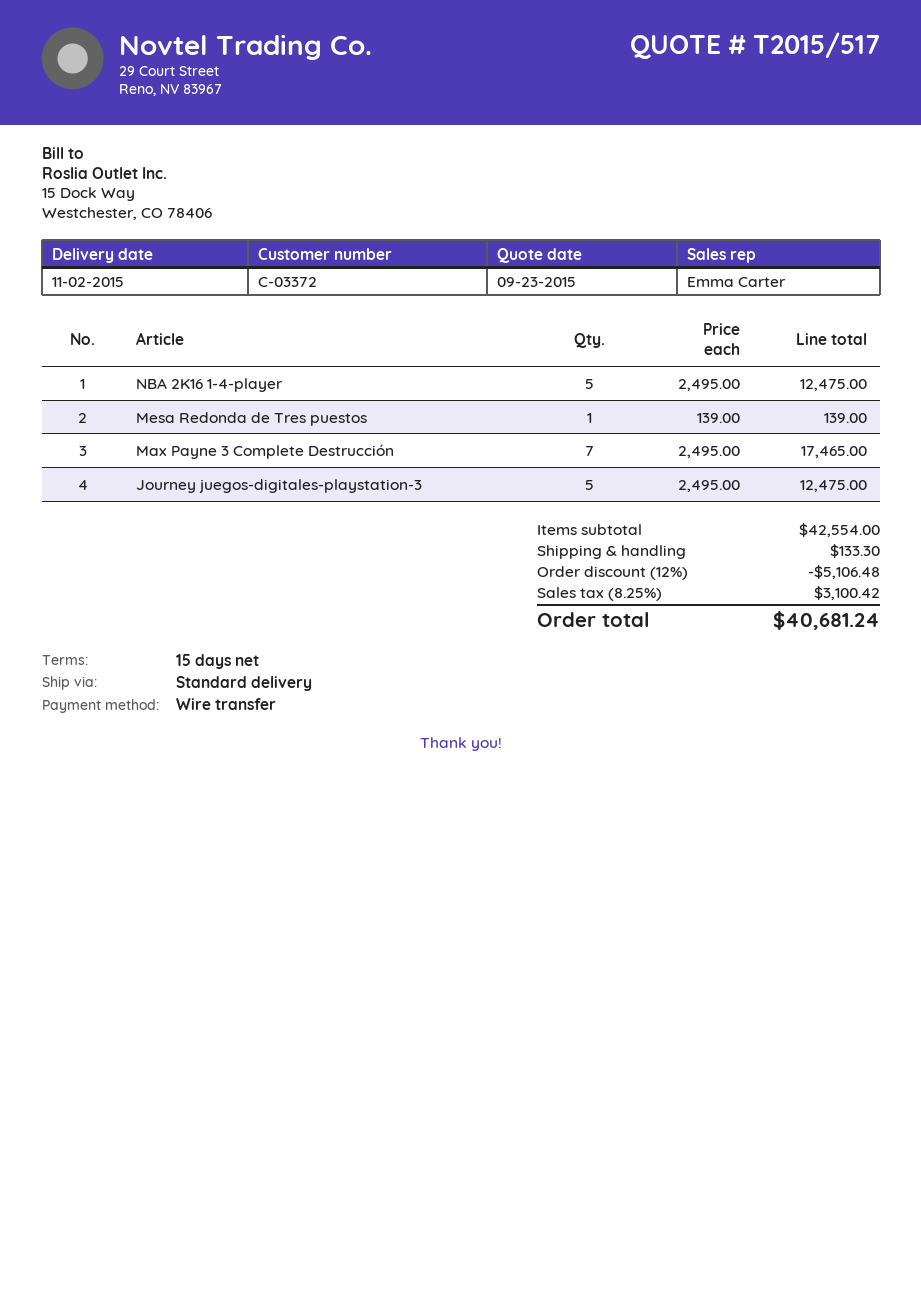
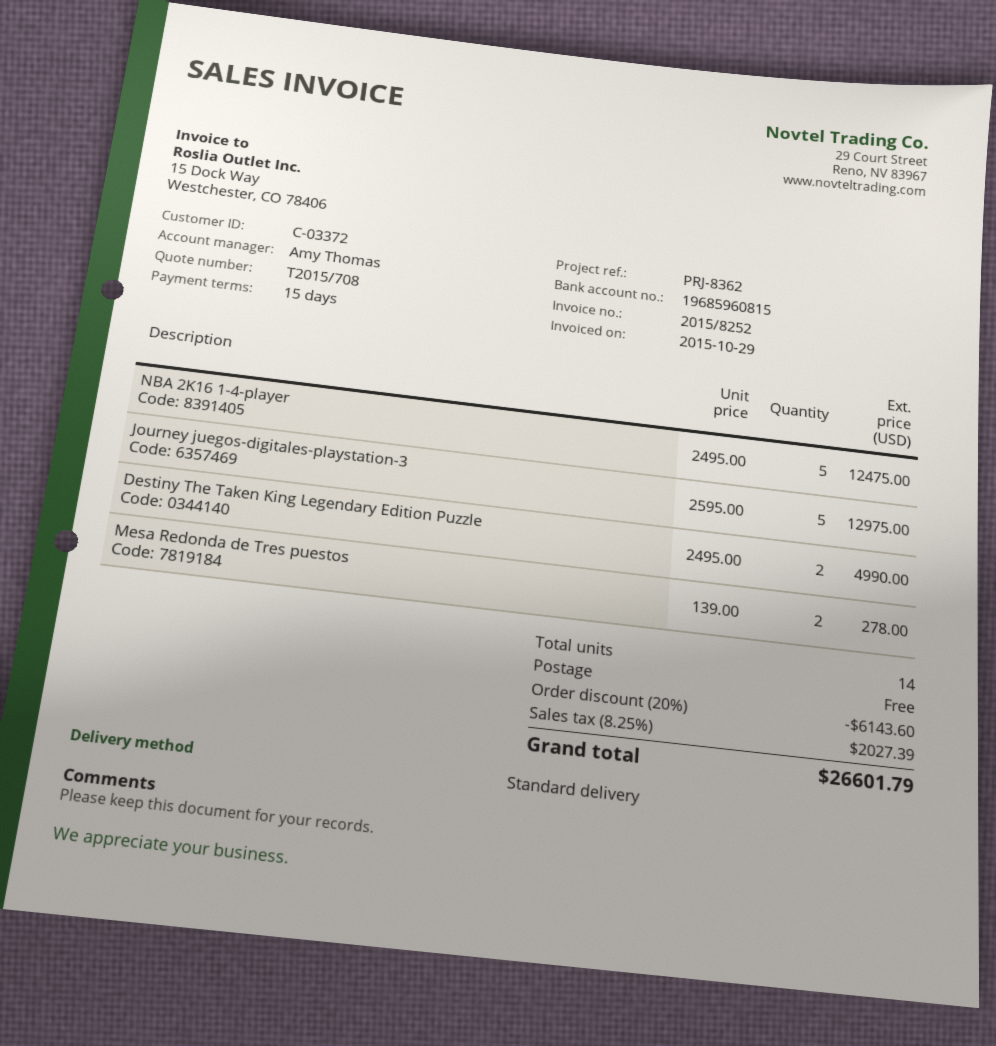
quote number: T2015/517 -> T2015/708
sales rep: Emma Carter -> Amy Thomas
Mesa Redonda de Tres puestos: 1 x 139.00 = 139.00 -> 2 x 139.00 = 278.00
Max Payne 3 Complete Destrucción: 7 x 2495.00 = 17465.00 -> none
Journey juegos-digitales-playstation-3: 5 x 2495.00 = 12475.00 -> 5 x 2595.00 = 12975.00
Destiny The Taken King Legendary Edition Puzzle: none -> 2 x 2495.00 = 4990.00
discount: 12% = 5106.48 -> 20% = 6143.60
shipping: 133.30 -> 0.00
tax: 8.25% = 3100.42 -> 8.25% = 2027.39
total: 40681.24 -> 26601.79

